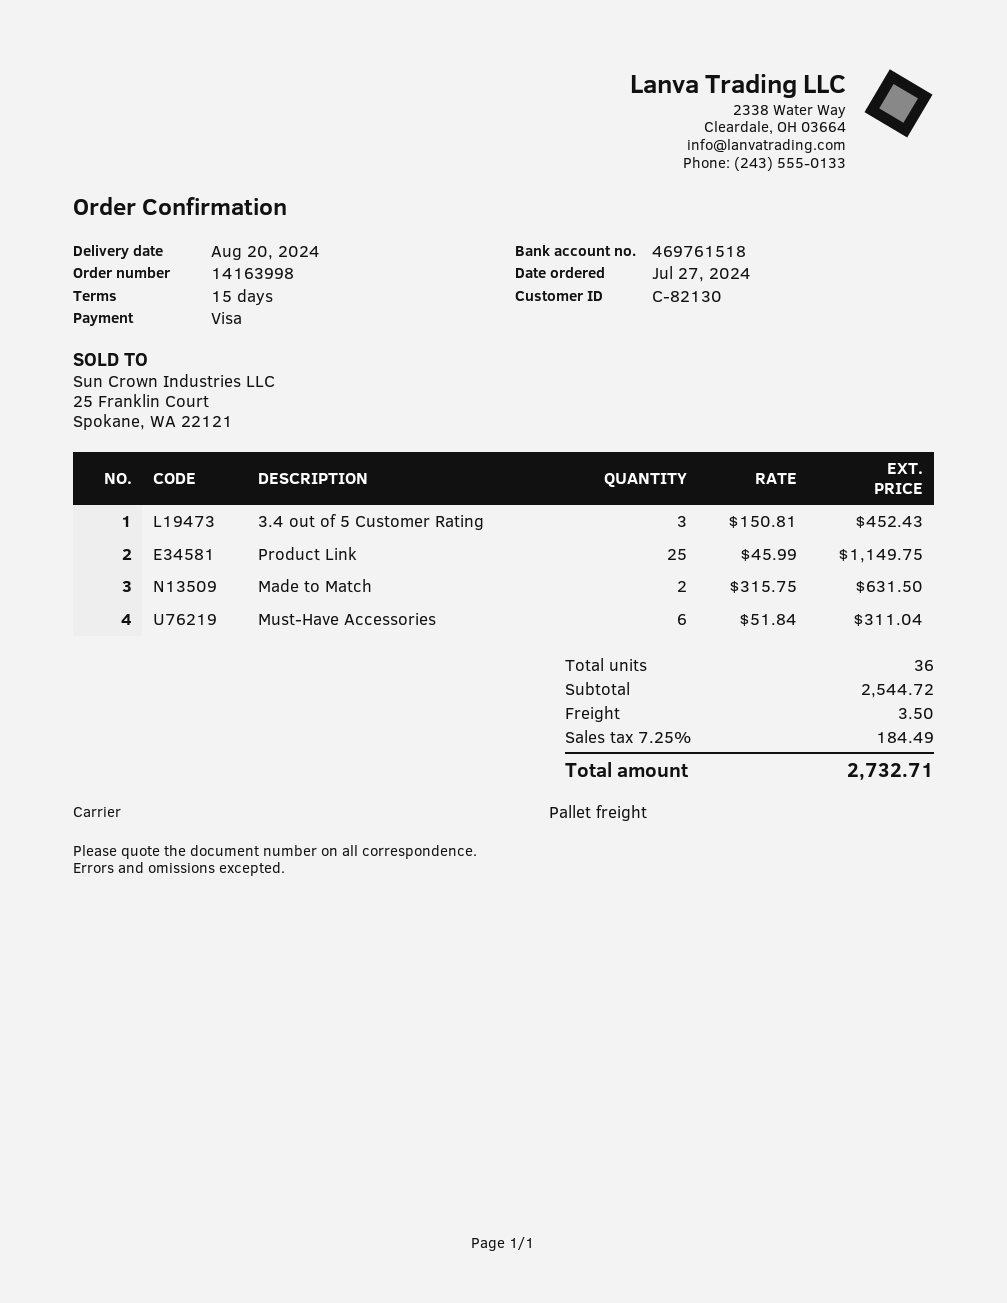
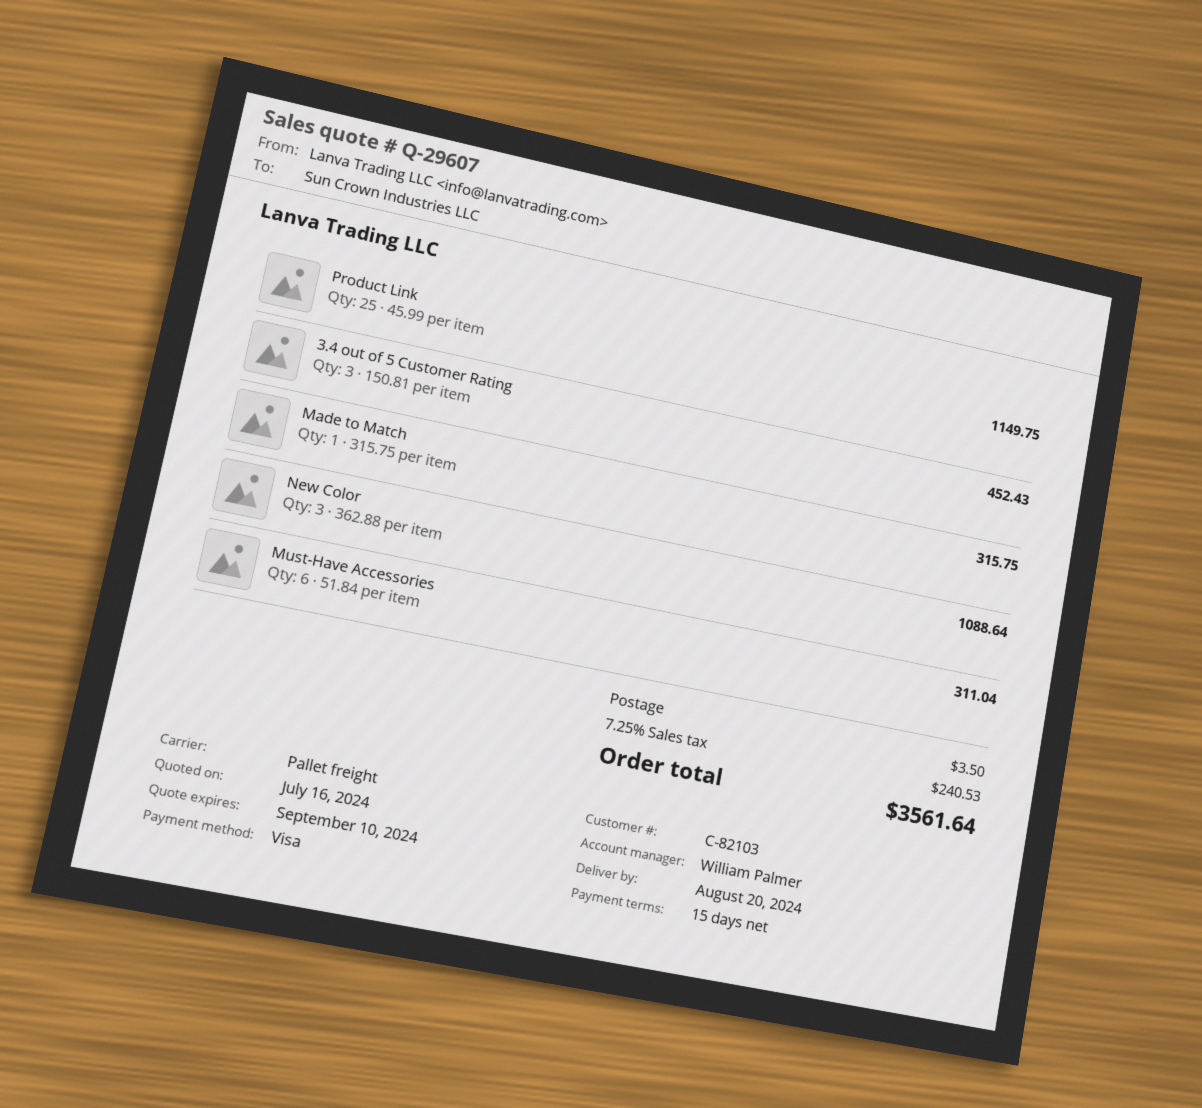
customer number: C-82130 -> C-82103
Made to Match: 2 x 315.75 = 631.50 -> 1 x 315.75 = 315.75
New Color: none -> 3 x 362.88 = 1088.64
tax: 7.25% = 184.49 -> 7.25% = 240.53
total: 2732.71 -> 3561.64

